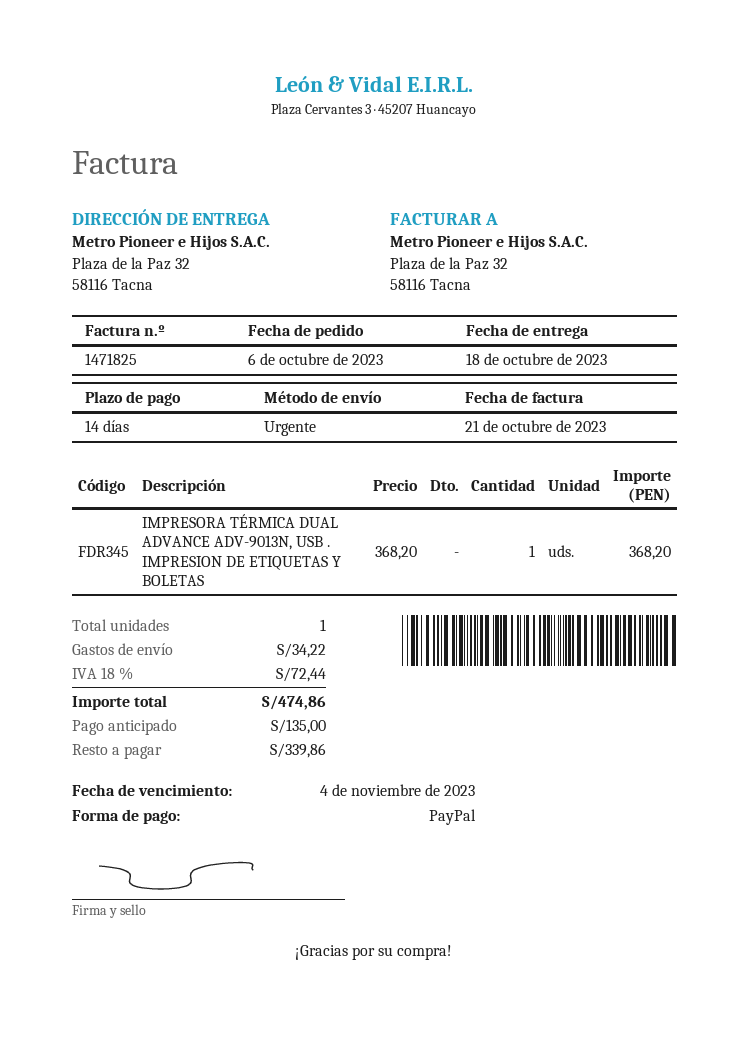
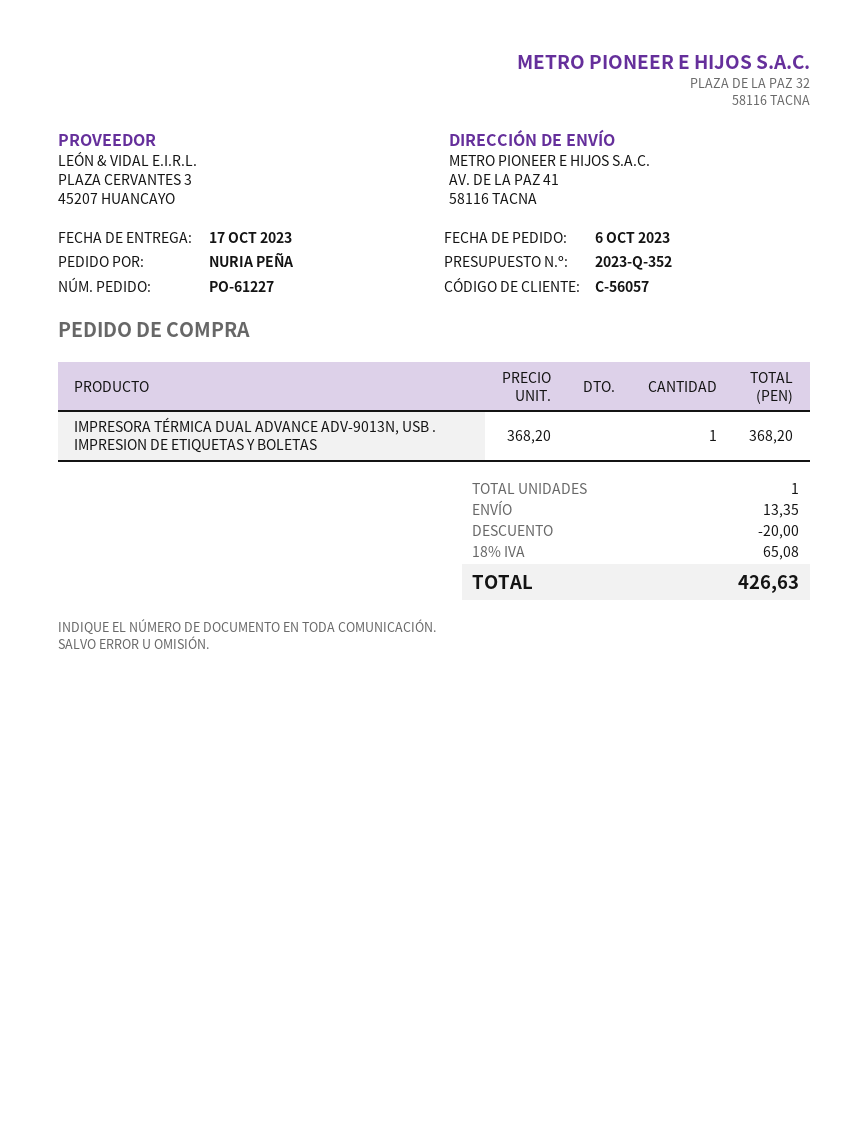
delivery date: 2023-10-18 -> 2023-10-17
ship to: Plaza de la Paz 32, 58116 Tacna -> AV. DE LA PAZ 41, 58116 TACNA
discount: none -> 20.00
shipping: 34.22 -> 13.35
tax: 18% = 72.44 -> 18% = 65.08
total: 474.86 -> 426.63

